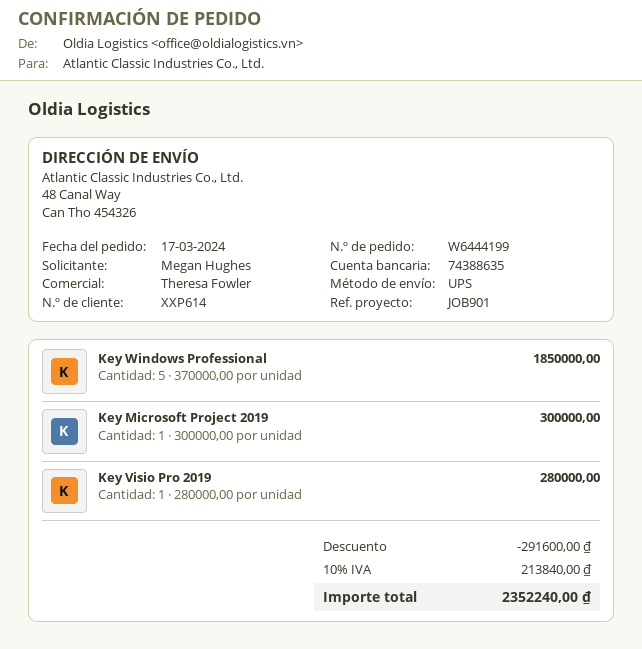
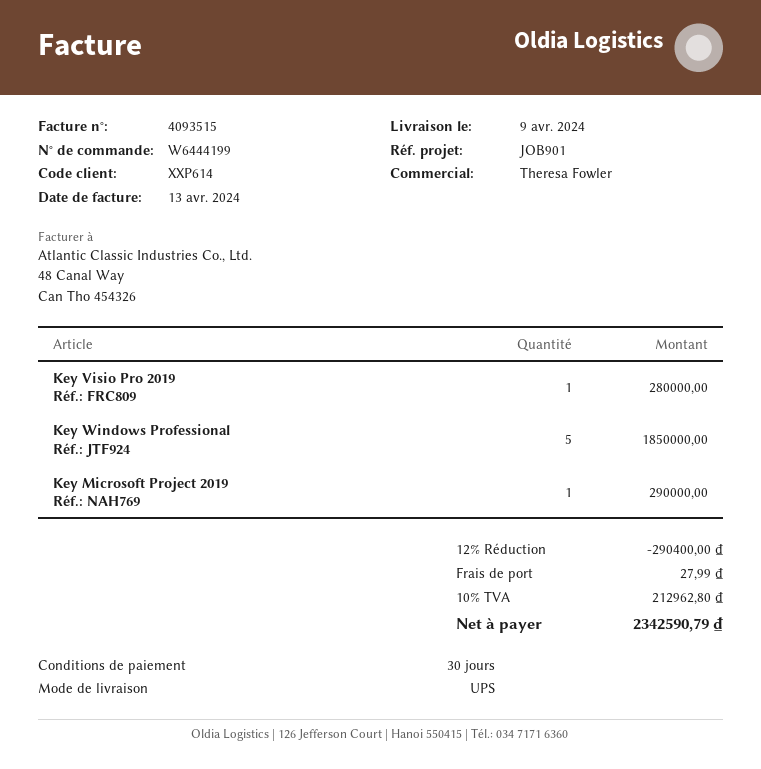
Key Microsoft Project 2019: 1 for 300000.00 -> 1 for 290000.00
discount: 291600.00 -> 290400.00
shipping: none -> 27.99
tax: 10% = 213840.00 -> 10% = 212962.80
total: 2352240.00 -> 2342590.79

